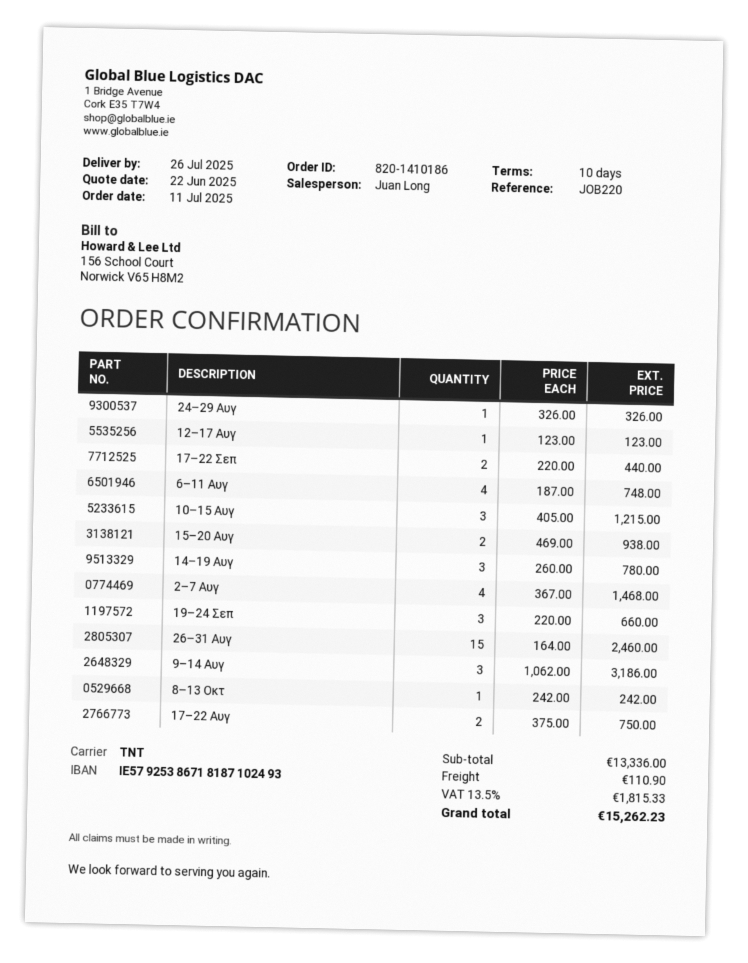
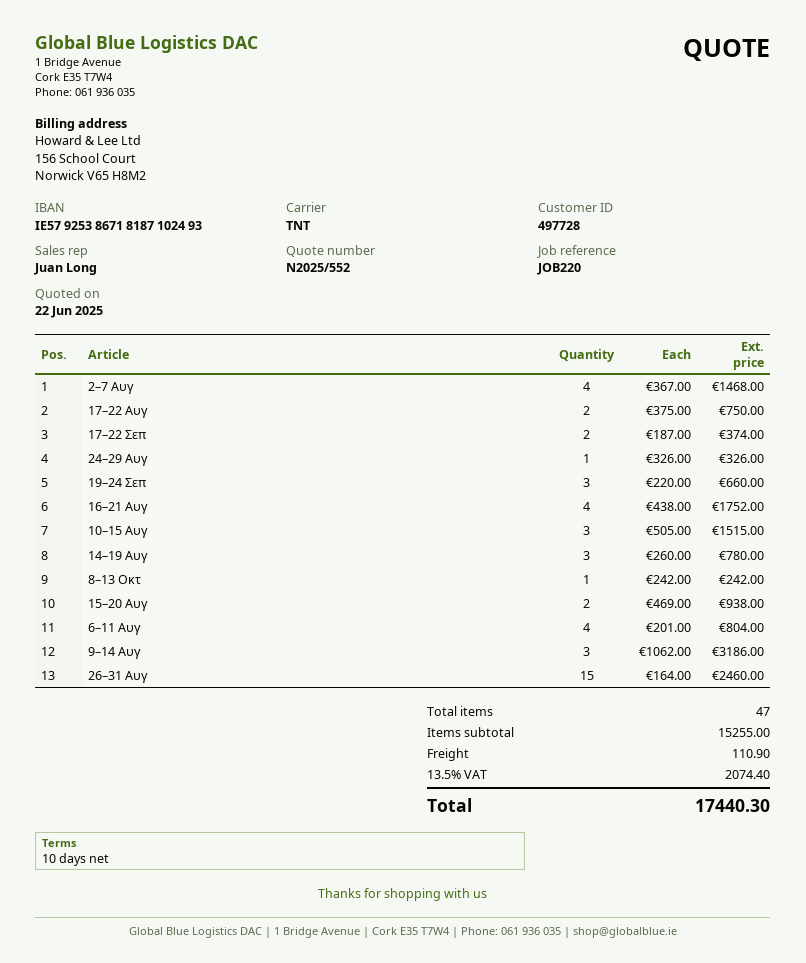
12–17 Αυγ: 1 x 123.00 = 123.00 -> none
17–22 Σεπ: 2 x 220.00 = 440.00 -> 2 x 187.00 = 374.00
6–11 Αυγ: 4 x 187.00 = 748.00 -> 4 x 201.00 = 804.00
10–15 Αυγ: 3 x 405.00 = 1215.00 -> 3 x 505.00 = 1515.00
16–21 Αυγ: none -> 4 x 438.00 = 1752.00
subtotal: 13336.00 -> 15255.00
tax: 13.5% = 1815.33 -> 13.5% = 2074.40
total: 15262.23 -> 17440.30

